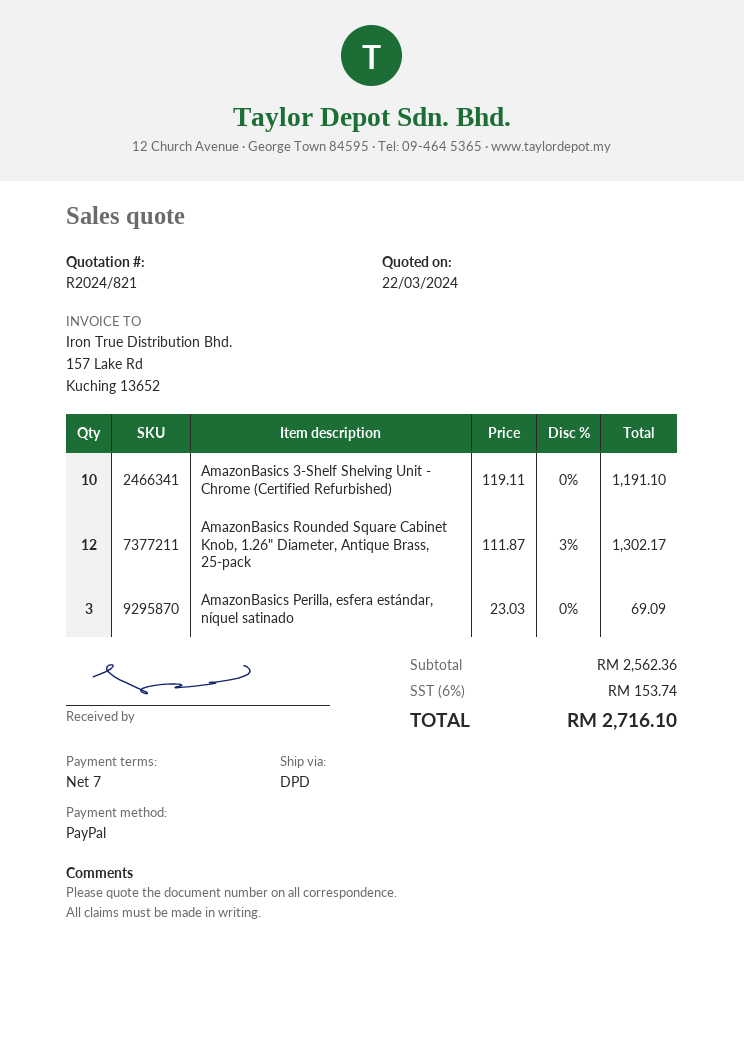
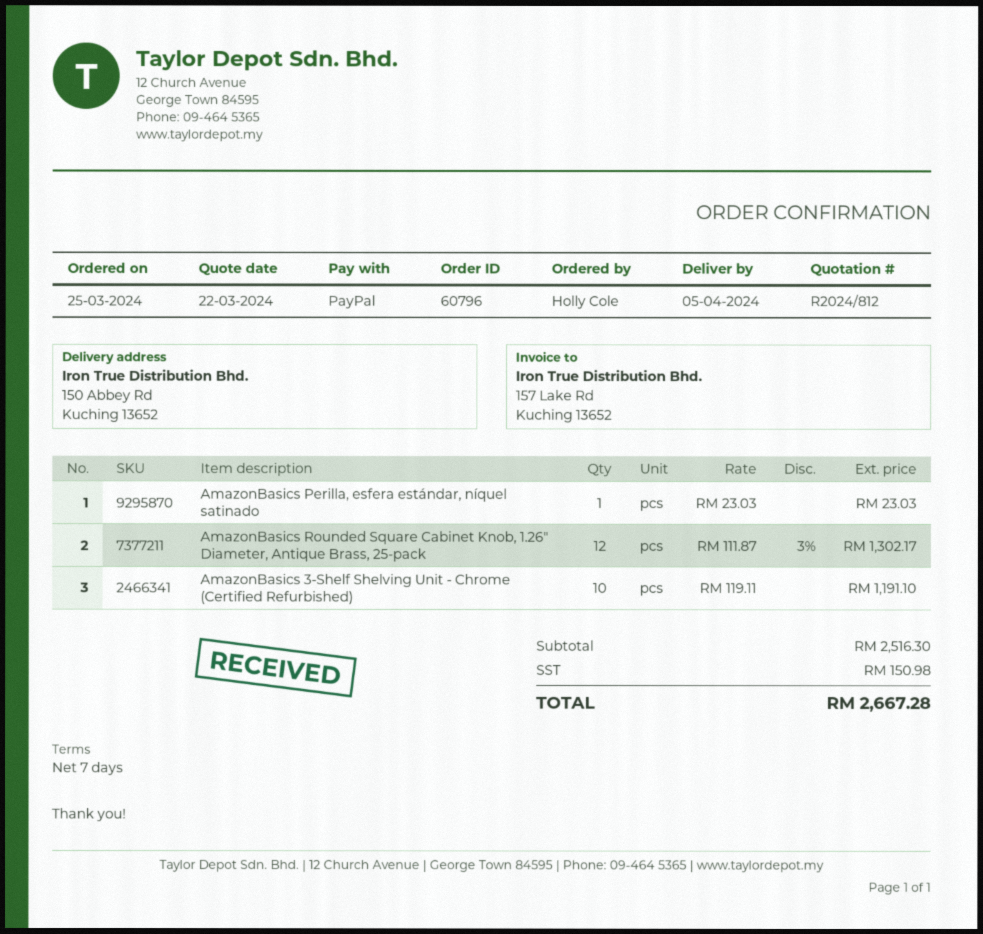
quote number: R2024/821 -> R2024/812
AmazonBasics Perilla, esfera estándar, níquel satinado: 3 x 23.03 = 69.09 -> 1 x 23.03 = 23.03
subtotal: 2562.36 -> 2516.30
tax: 153.74 -> 150.98
total: 2716.10 -> 2667.28

